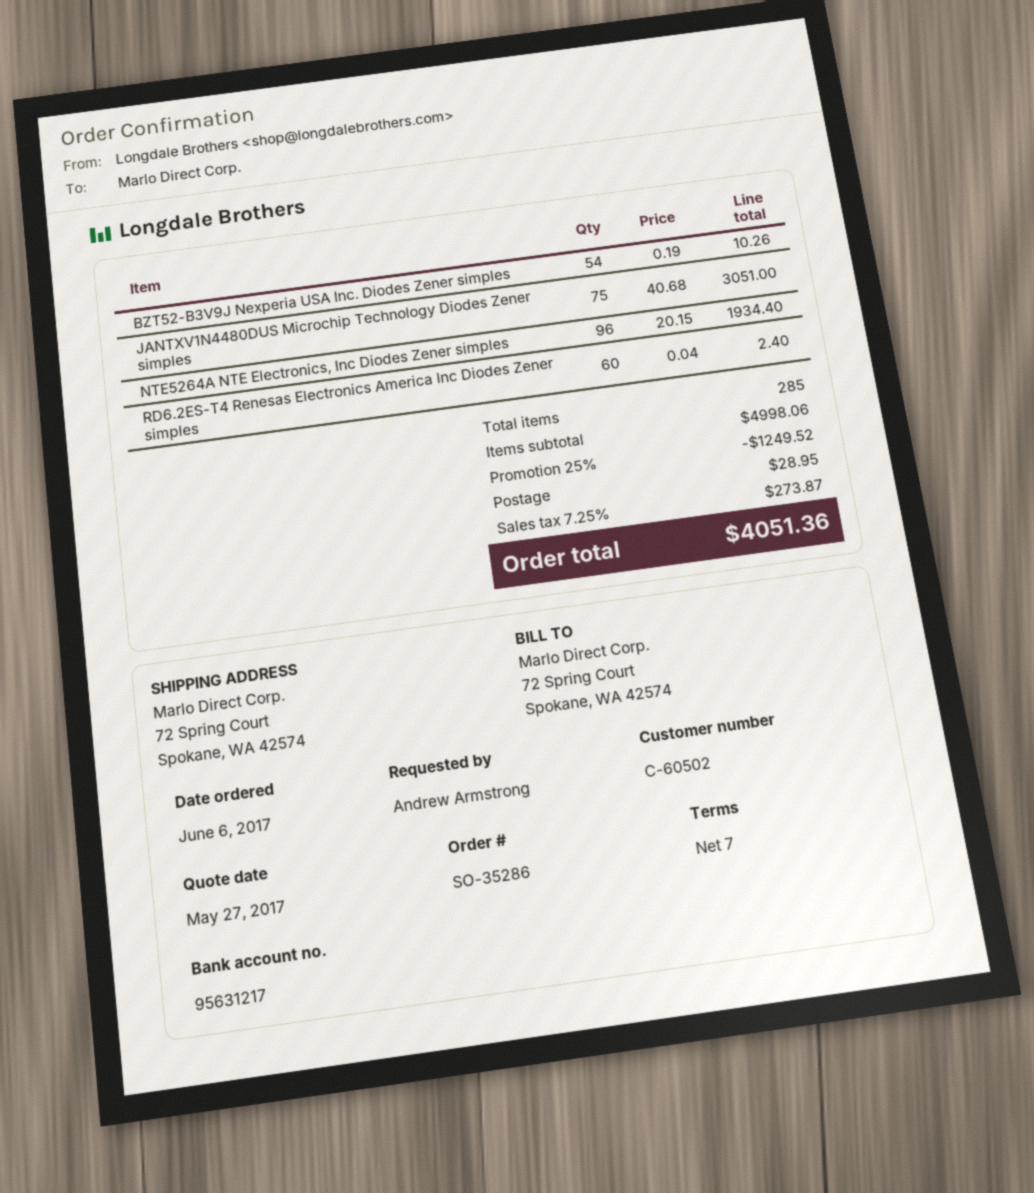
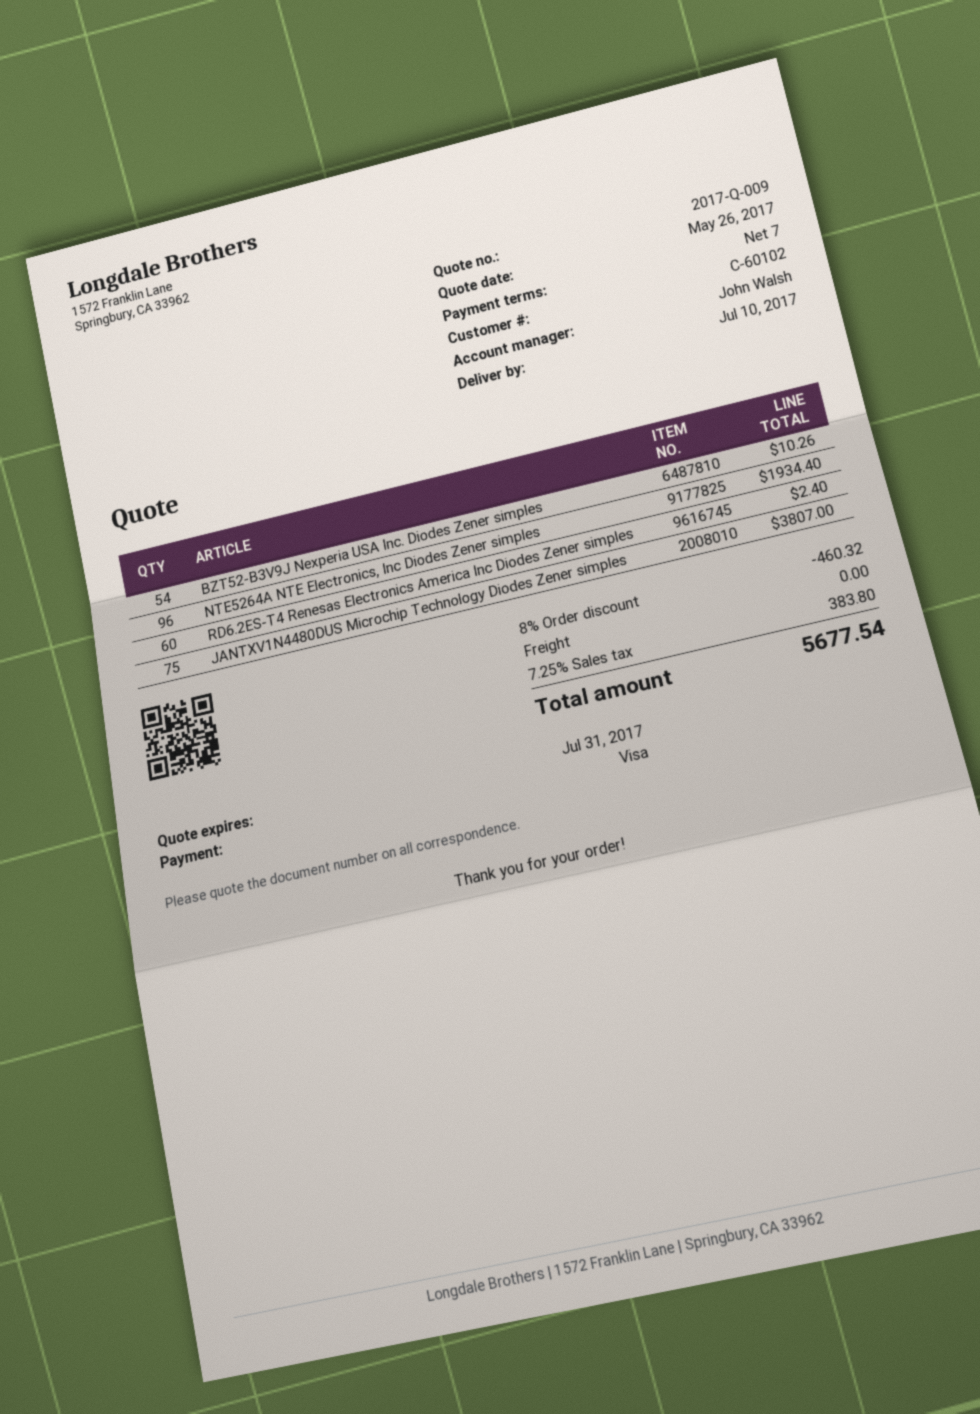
quote date: 2017-05-27 -> 2017-05-26
customer number: C-60502 -> C-60102
JANTXV1N4480DUS Microchip Technology Diodes Zener simples: 75 for 3051.00 -> 75 for 3807.00
discount: 25% = 1249.52 -> 8% = 460.32
shipping: 28.95 -> 0.00
tax: 7.25% = 273.87 -> 7.25% = 383.80
total: 4051.36 -> 5677.54

